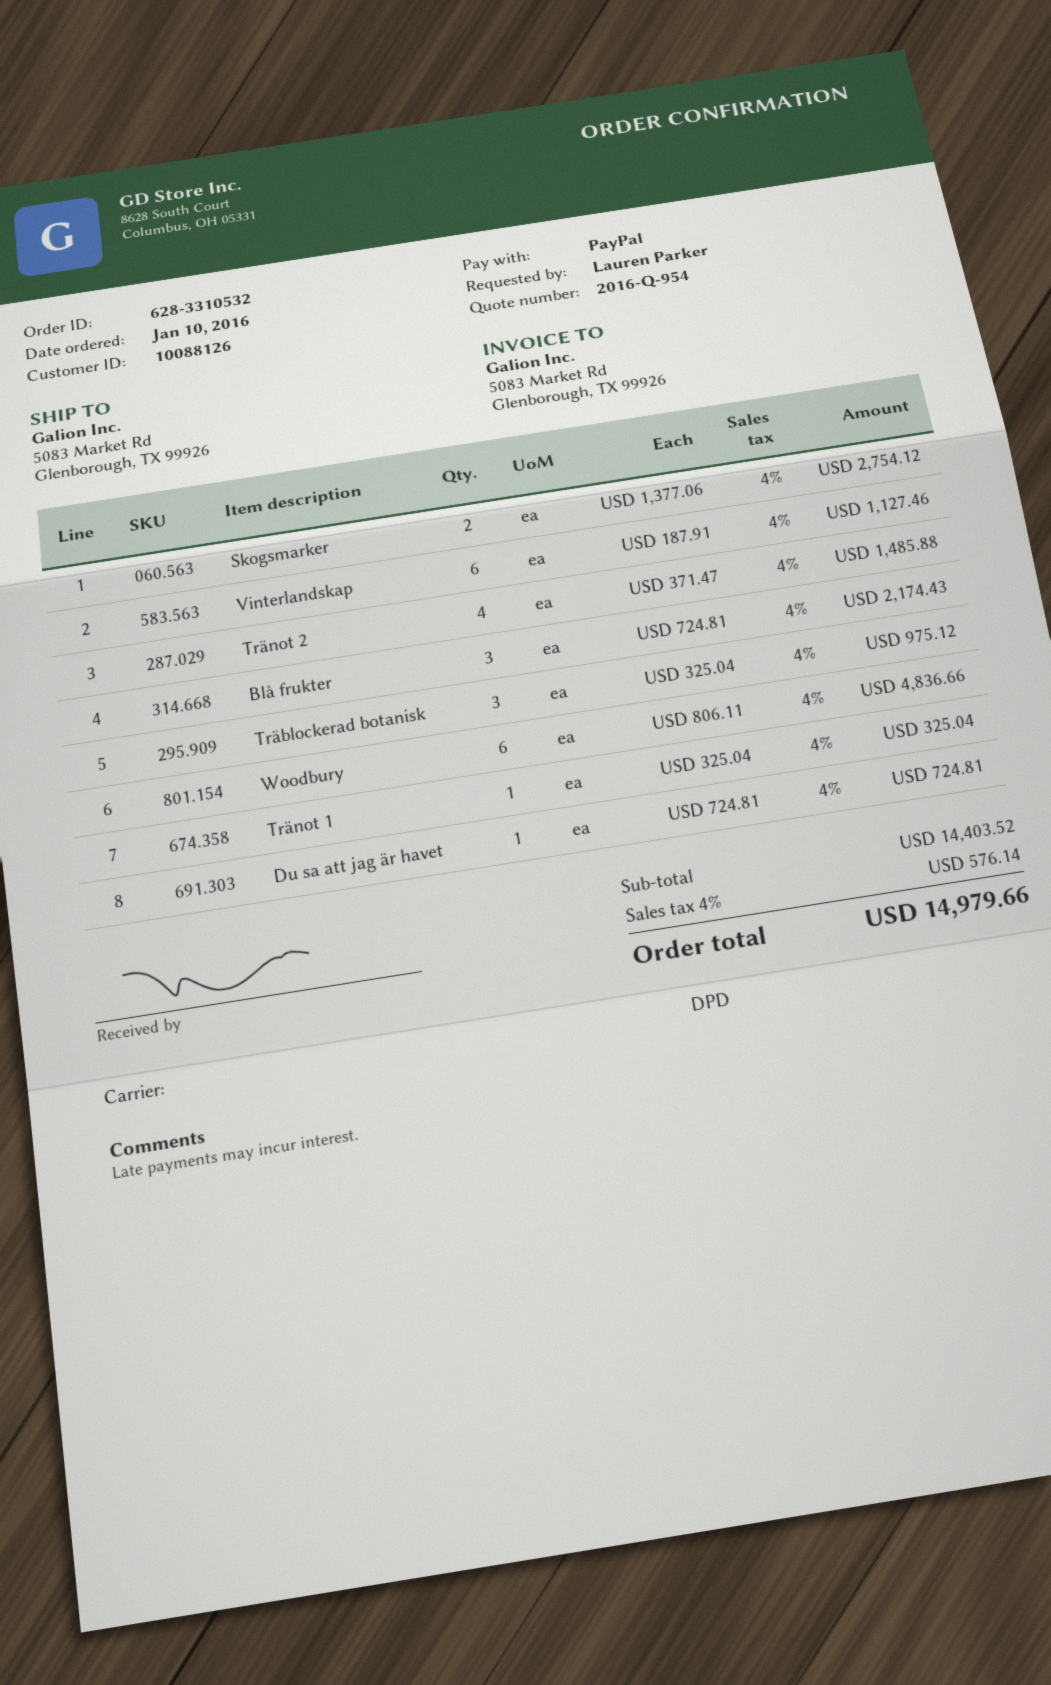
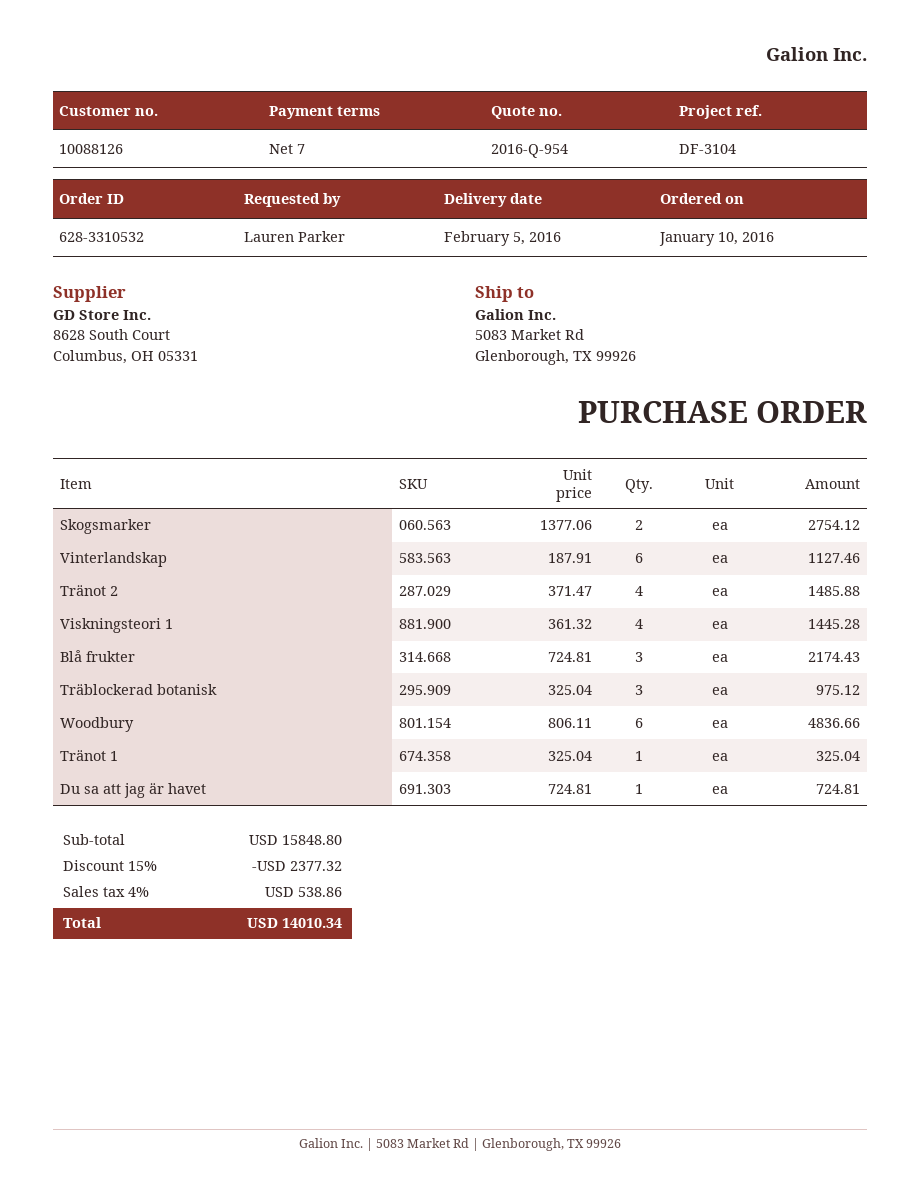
Viskningsteori 1: none -> 4 x 361.32 = 1445.28
subtotal: 14403.52 -> 15848.80
discount: none -> 15% = 2377.32
tax: 4% = 576.14 -> 4% = 538.86
total: 14979.66 -> 14010.34

